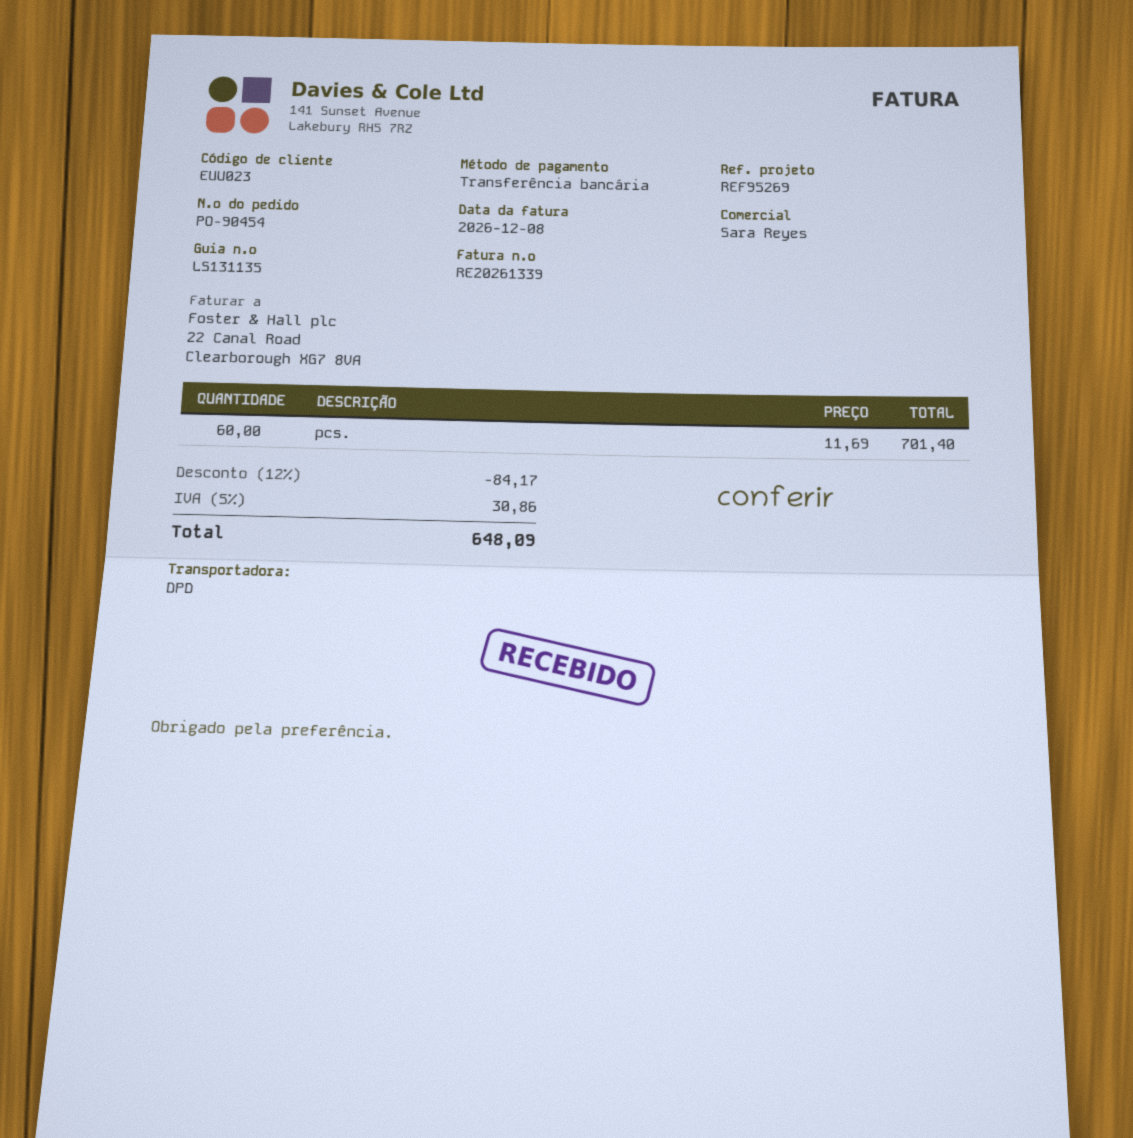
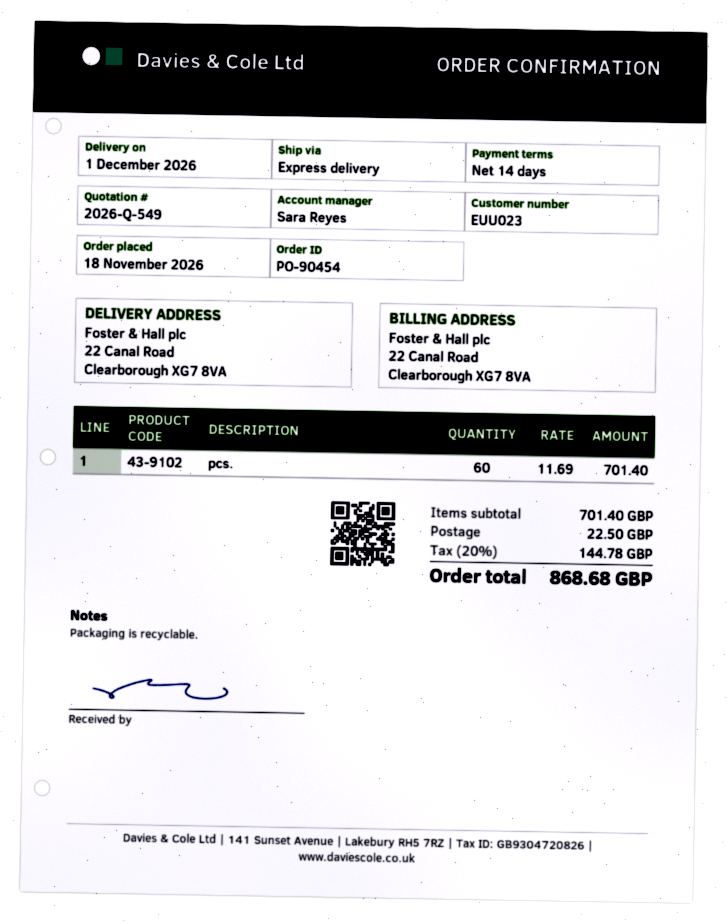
shipping method: DPD -> express
discount: 12% = 84.17 -> none
shipping: none -> 22.50
tax: 5% = 30.86 -> 20% = 144.78
total: 648.09 -> 868.68

